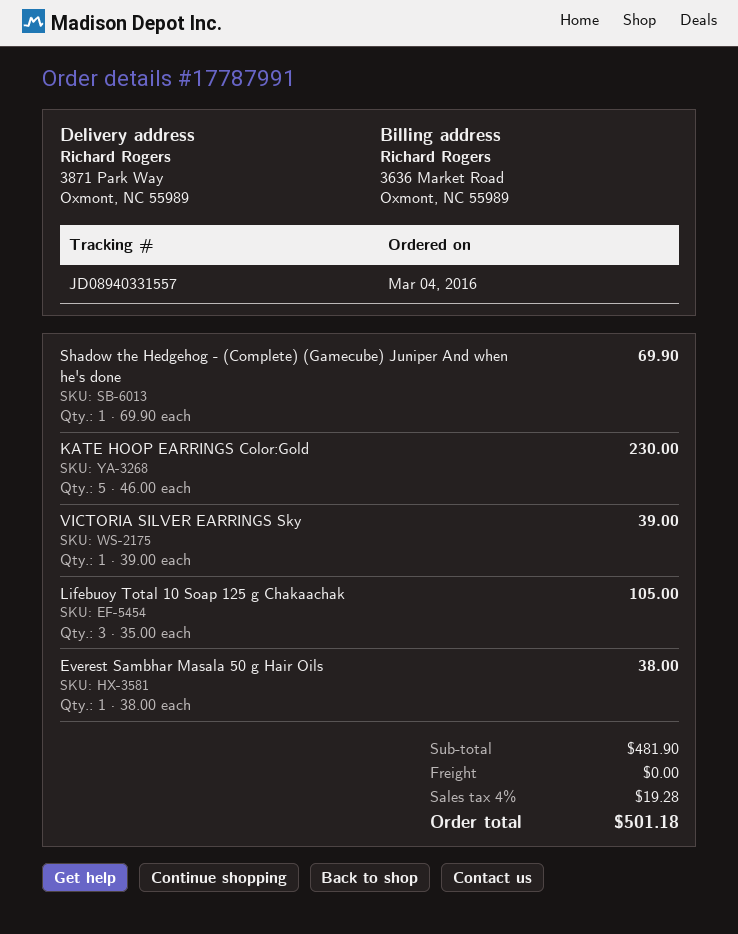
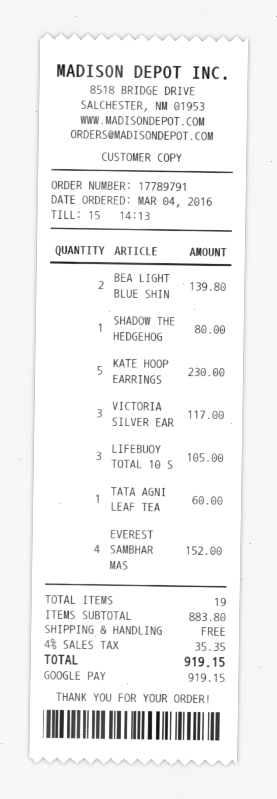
order number: 17787991 -> 17789791
Shadow the Hedgehog - (Complete) (Gamecube) Juniper And when he's done: 1 for 69.90 -> 1 for 80.00
VICTORIA SILVER EARRINGS Sky: 1 for 39.00 -> 3 for 117.00
Everest Sambhar Masala 50 g Hair Oils: 1 for 38.00 -> 4 for 152.00
BEA LIGHT BLUE SHIN: none -> 2 for 139.80
TATA AGNI LEAF TEA: none -> 1 for 60.00
subtotal: 481.90 -> 883.80
tax: 4% = 19.28 -> 4% = 35.35
total: 501.18 -> 919.15

